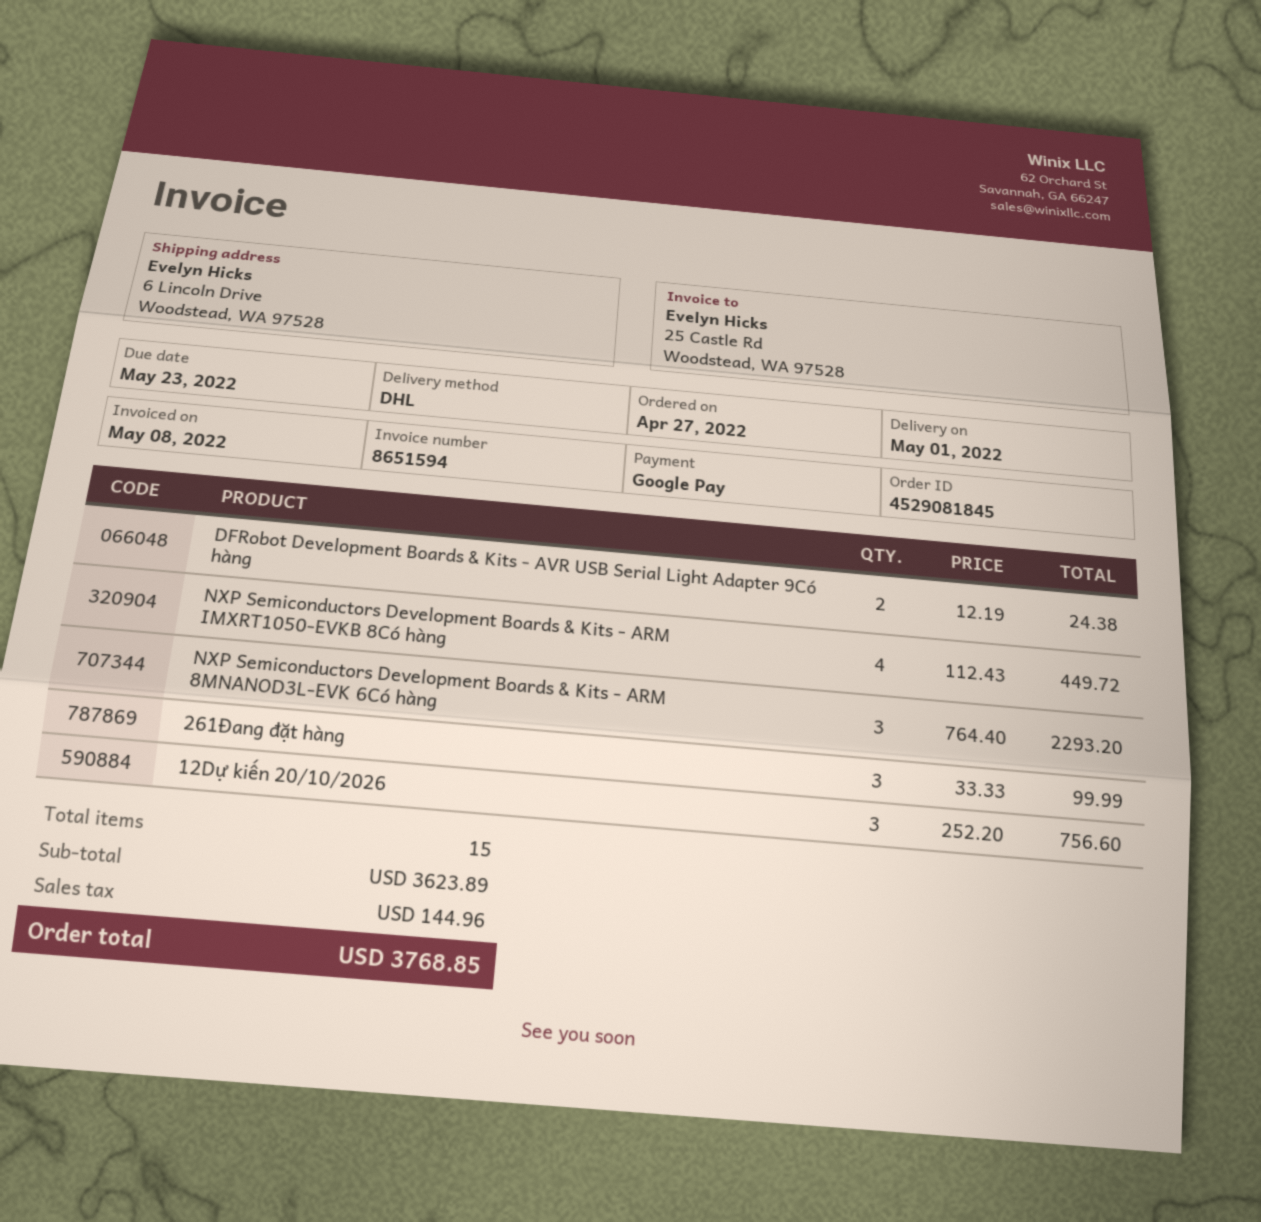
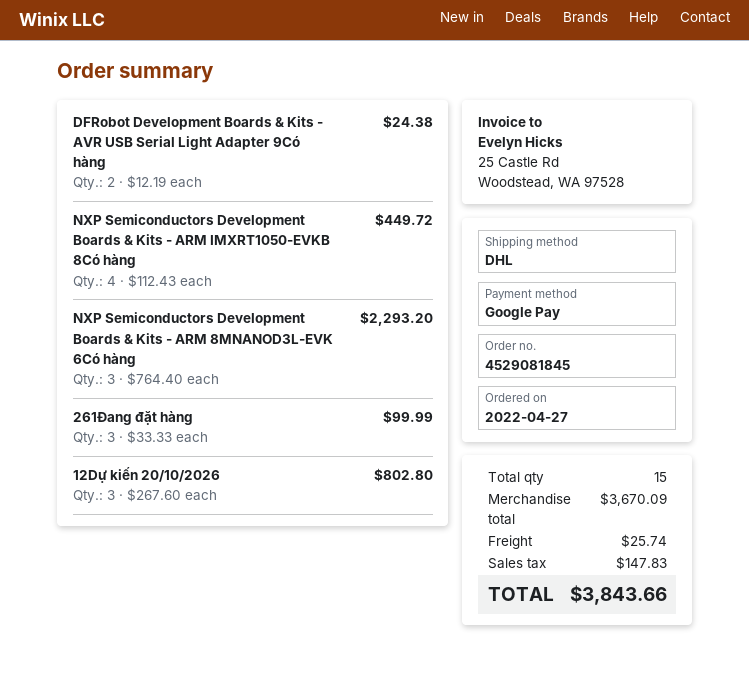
12Dự kiến 20/10/2026: 3 x 252.20 = 756.60 -> 3 x 267.60 = 802.80
subtotal: 3623.89 -> 3670.09
shipping: none -> 25.74
tax: 144.96 -> 147.83
total: 3768.85 -> 3843.66

